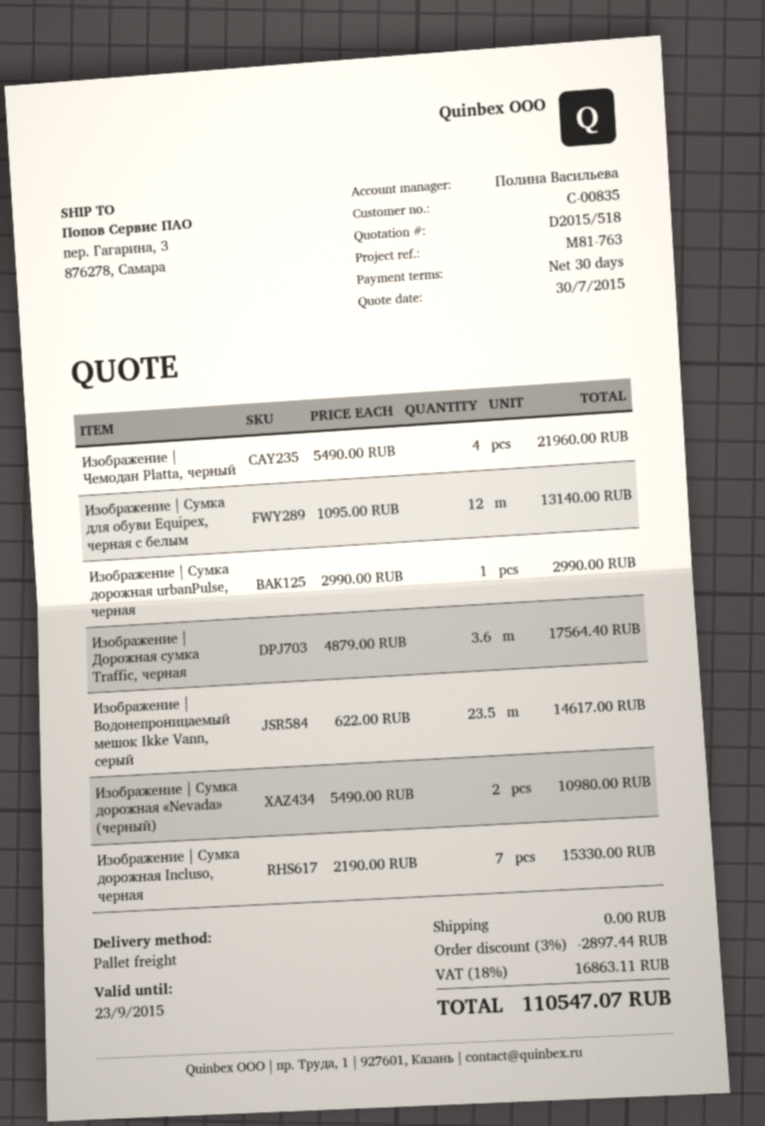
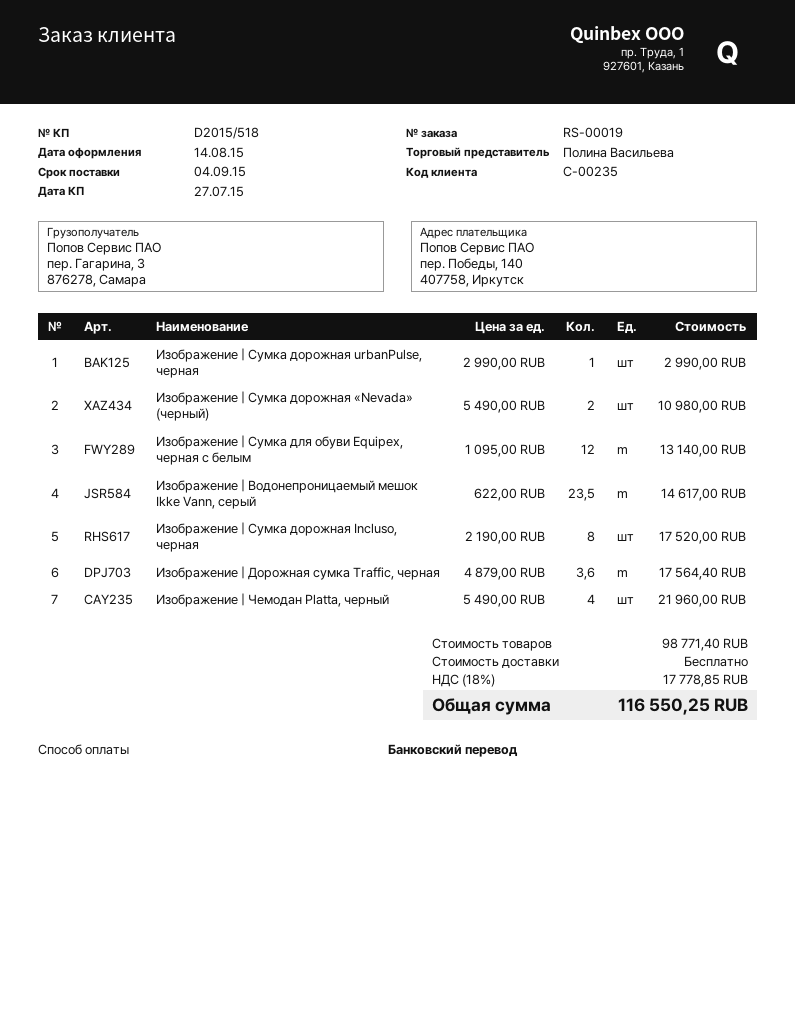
quote date: 2015-07-30 -> 2015-07-27
customer number: C-00835 -> C-00235
Изображение | Сумка дорожная Incluso, черная: 7 x 2190.00 = 15330.00 -> 8 x 2190.00 = 17520.00
discount: 3% = 2897.44 -> none
tax: 18% = 16863.11 -> 18% = 17778.85
total: 110547.07 -> 116550.25

